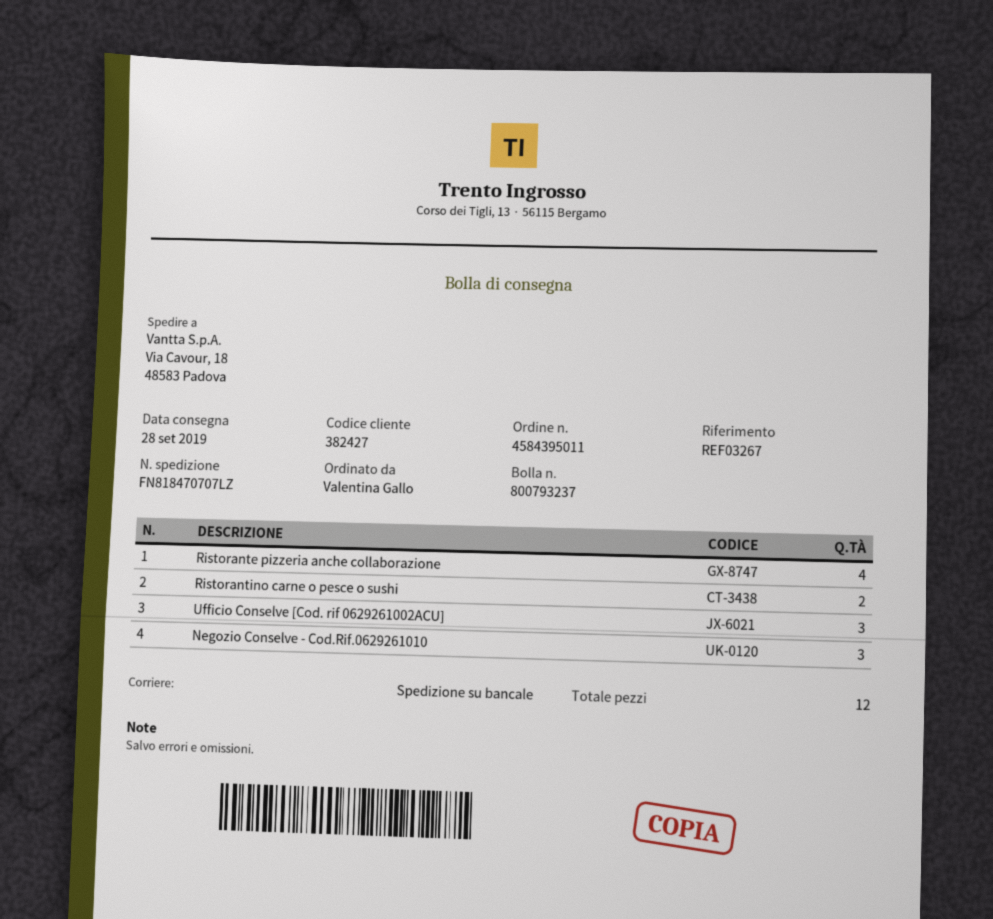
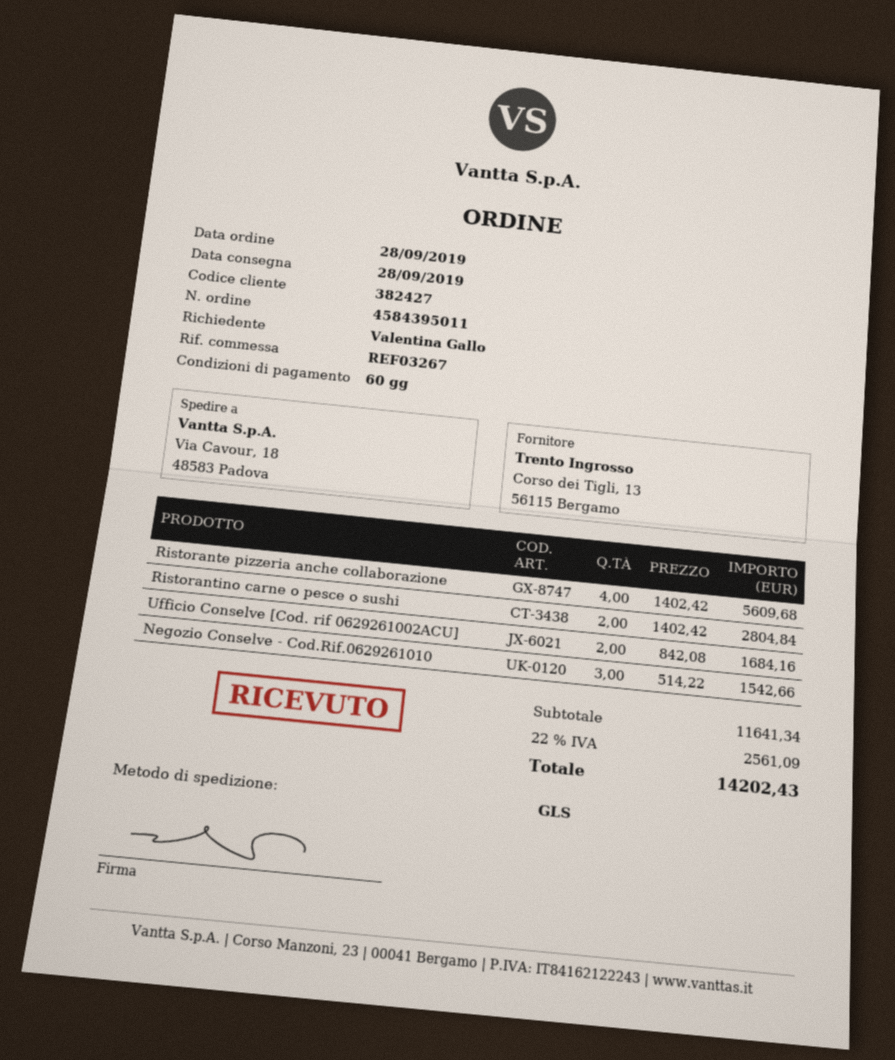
shipping method: pallet freight -> GLS
Ufficio Conselve [Cod. rif 0629261002ACU]: 3 -> 2

